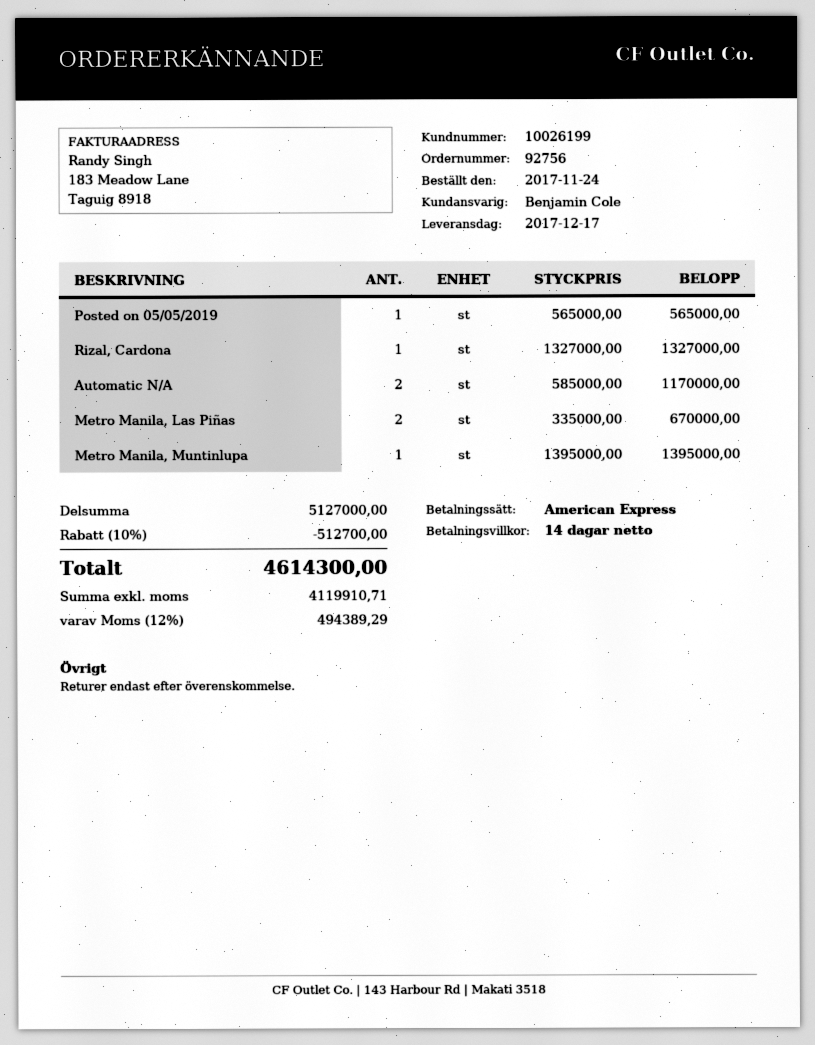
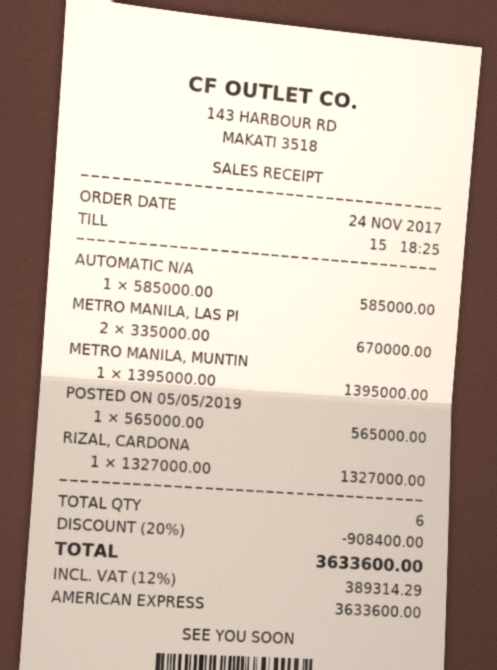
Automatic N/A: 2 x 585000.00 = 1170000.00 -> 1 x 585000.00 = 585000.00
discount: 10% = 512700.00 -> 20% = 908400.00
tax: 12% = 494389.29 -> 12% = 389314.29
total: 4614300.00 -> 3633600.00

